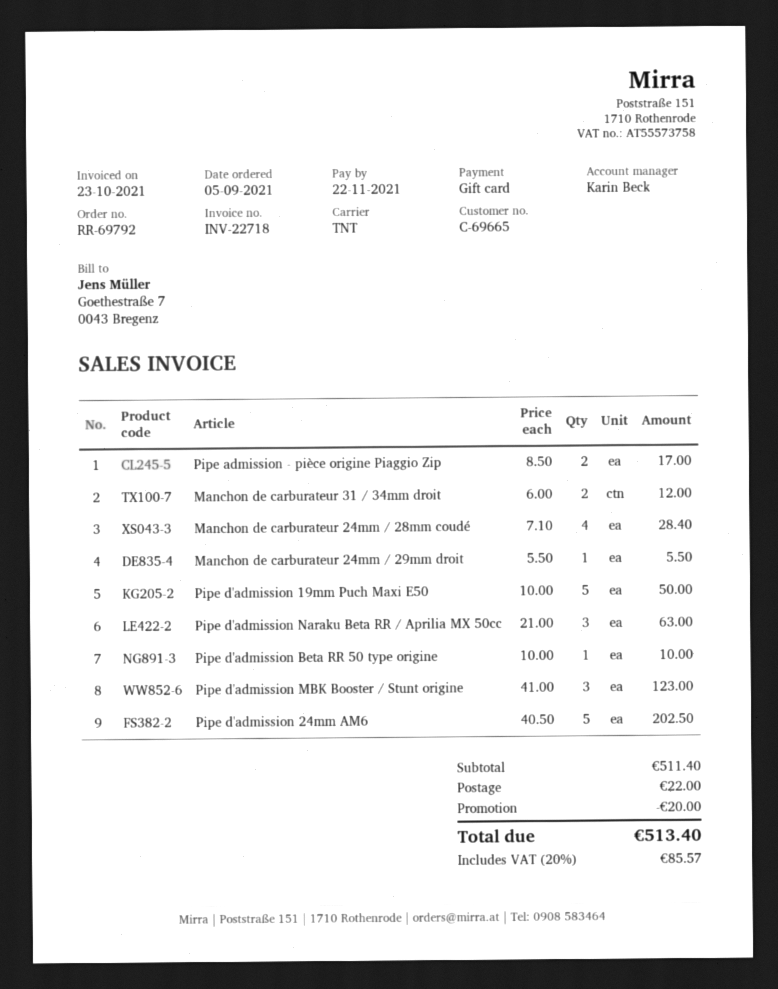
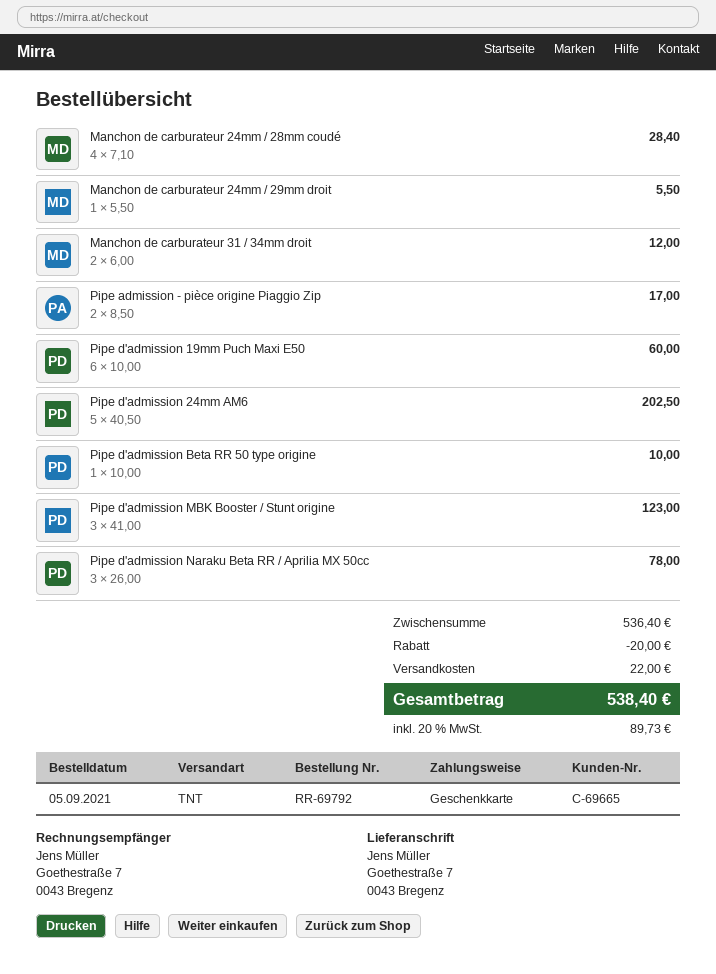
Pipe d'admission 19mm Puch Maxi E50: 5 x 10.00 = 50.00 -> 6 x 10.00 = 60.00
Pipe d'admission Naraku Beta RR / Aprilia MX 50cc: 3 x 21.00 = 63.00 -> 3 x 26.00 = 78.00
subtotal: 511.40 -> 536.40
tax: 20% = 85.57 -> 20% = 89.73
total: 513.40 -> 538.40

